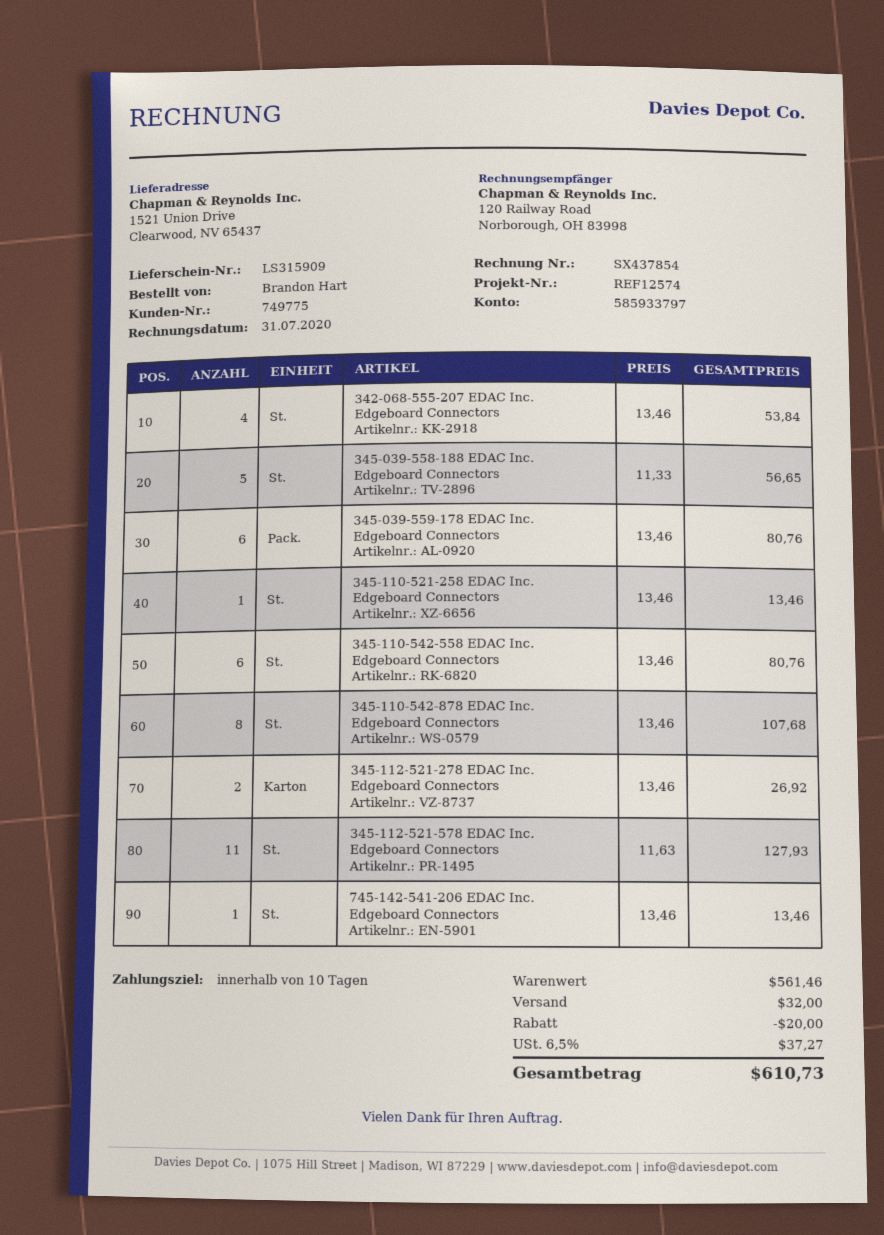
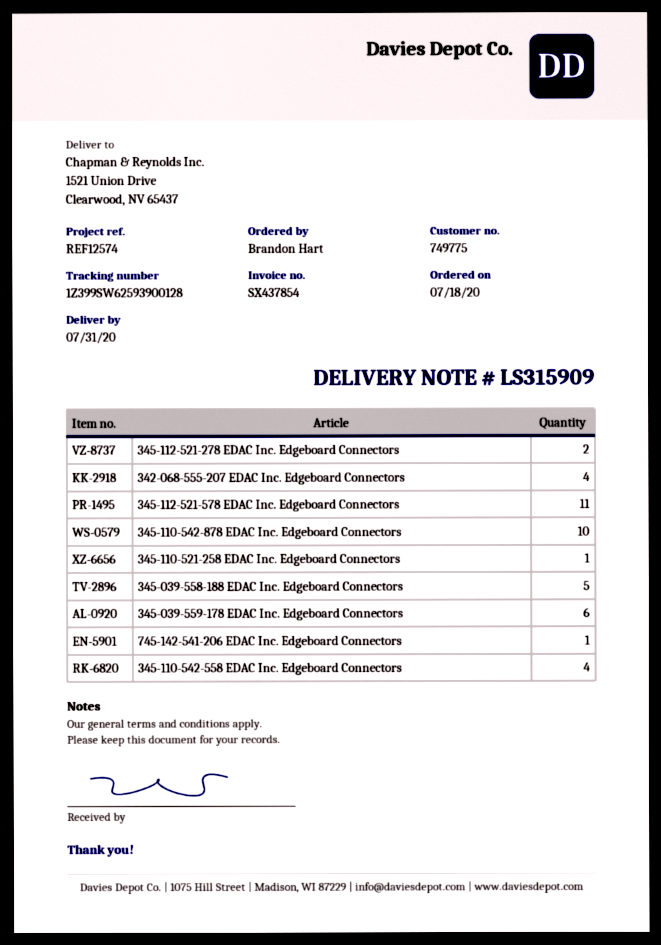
345-110-542-558 EDAC Inc. Edgeboard Connectors: 6 -> 4
345-110-542-878 EDAC Inc. Edgeboard Connectors: 8 -> 10

